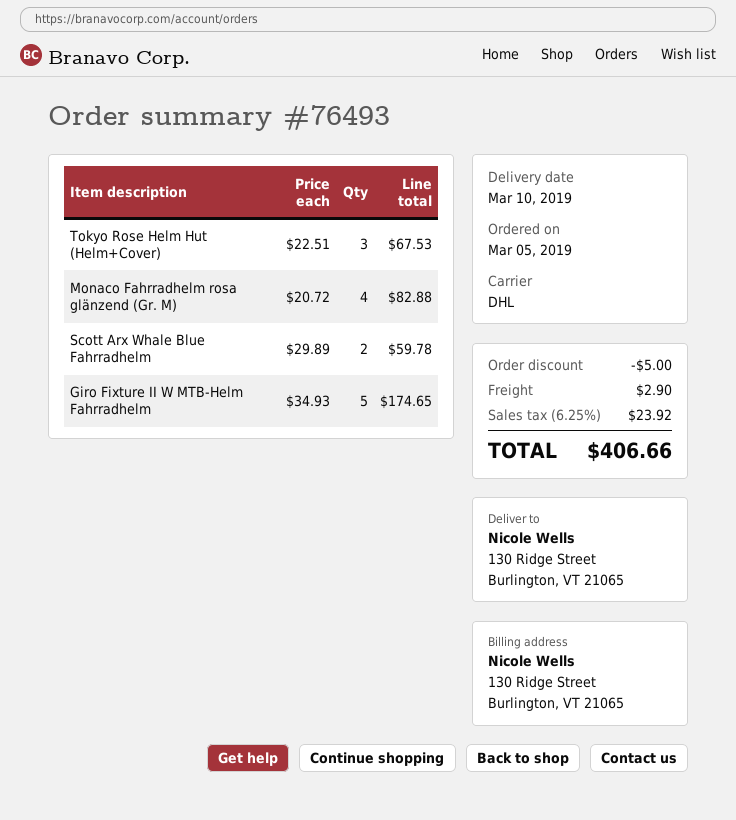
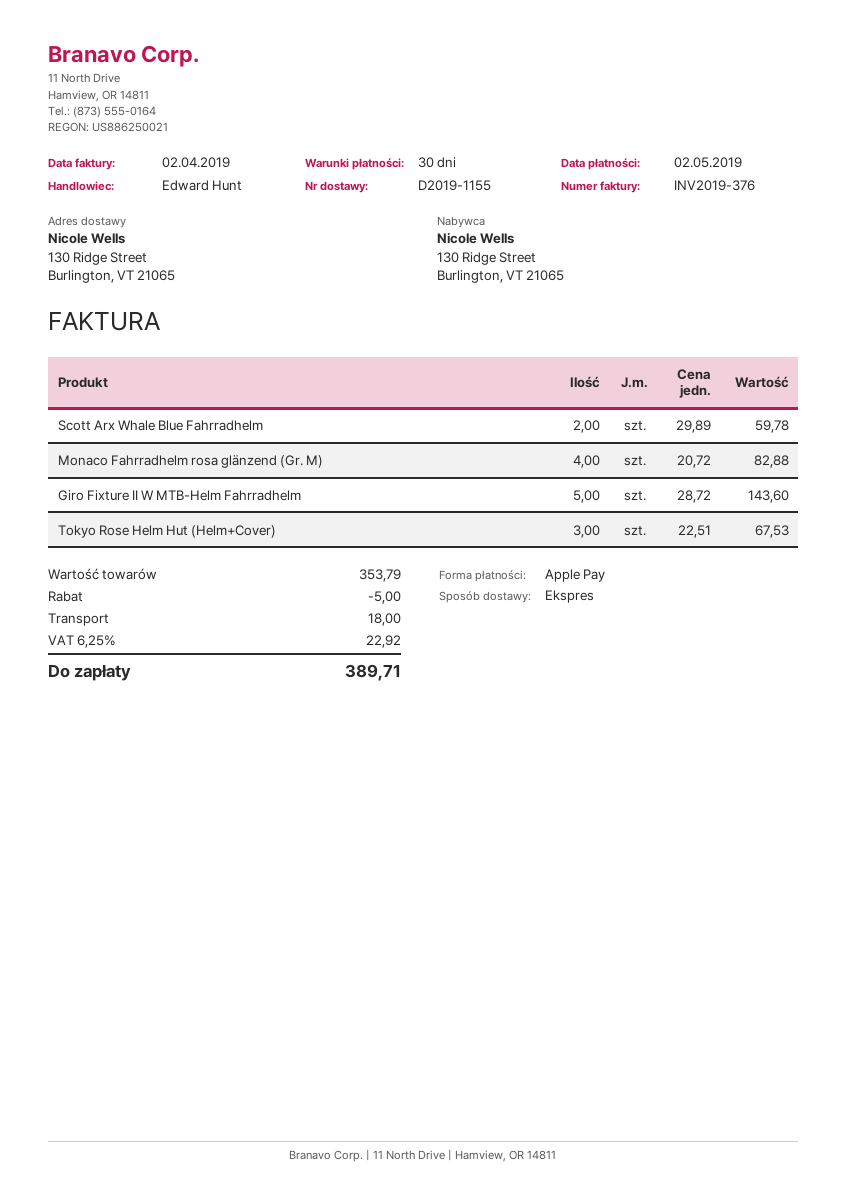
shipping method: DHL -> express
Giro Fixture II W MTB-Helm Fahrradhelm: 5 x 34.93 = 174.65 -> 5 x 28.72 = 143.60
shipping: 2.90 -> 18.00
tax: 6.25% = 23.92 -> 6.25% = 22.92
total: 406.66 -> 389.71

